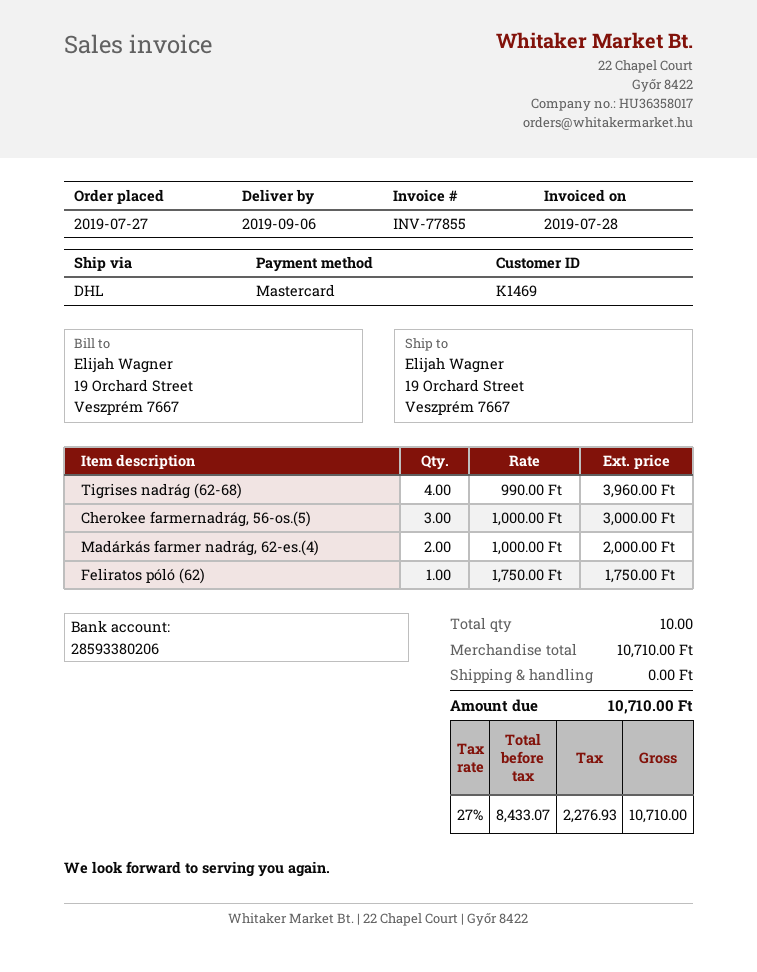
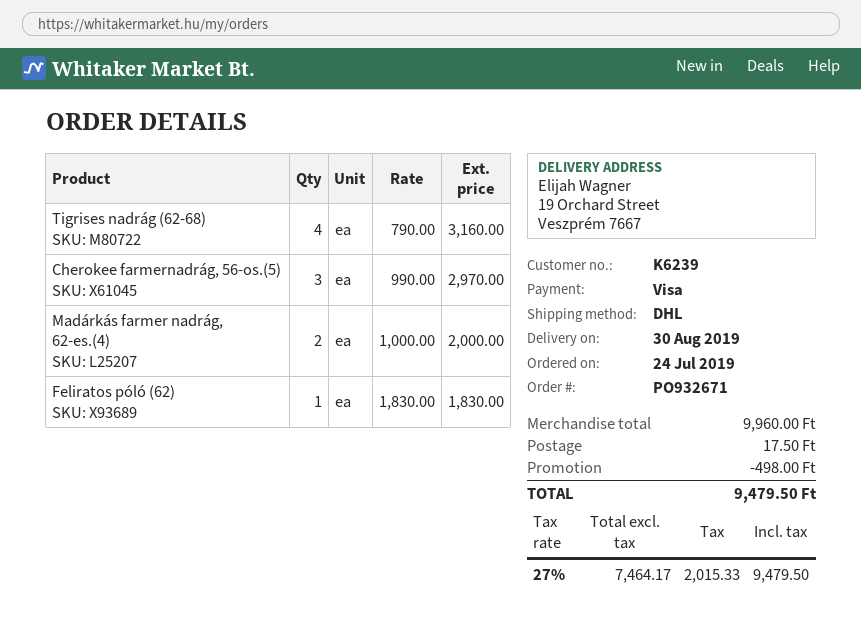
order date: 2019-07-27 -> 2019-07-24
delivery date: 2019-09-06 -> 2019-08-30
customer number: K1469 -> K6239
payment method: Mastercard -> Visa
Tigrises nadrág (62-68): 4 x 990.00 = 3960.00 -> 4 x 790.00 = 3160.00
Cherokee farmernadrág, 56-os.(5): 3 x 1000.00 = 3000.00 -> 3 x 990.00 = 2970.00
Feliratos póló (62): 1 x 1750.00 = 1750.00 -> 1 x 1830.00 = 1830.00
subtotal: 10710.00 -> 9960.00
discount: none -> 498.00
shipping: 0.00 -> 17.50
net: 8433.07 -> 7464.17
tax: 27% = 2276.93 -> 27% = 2015.33
total: 10710.00 -> 9479.50

